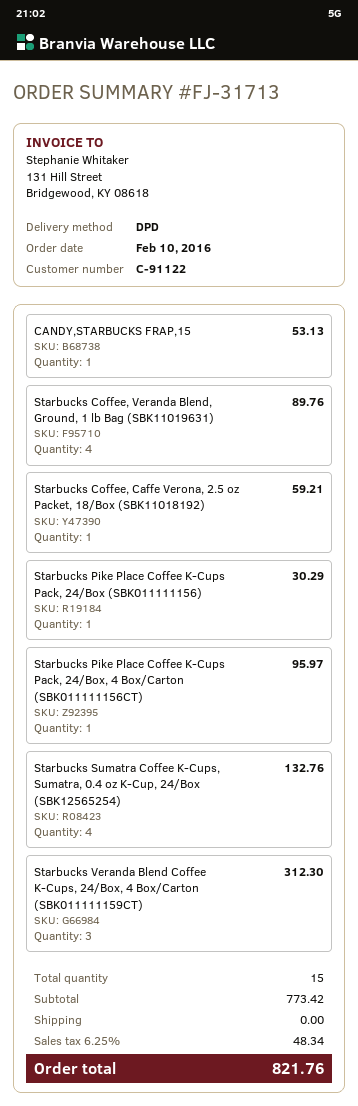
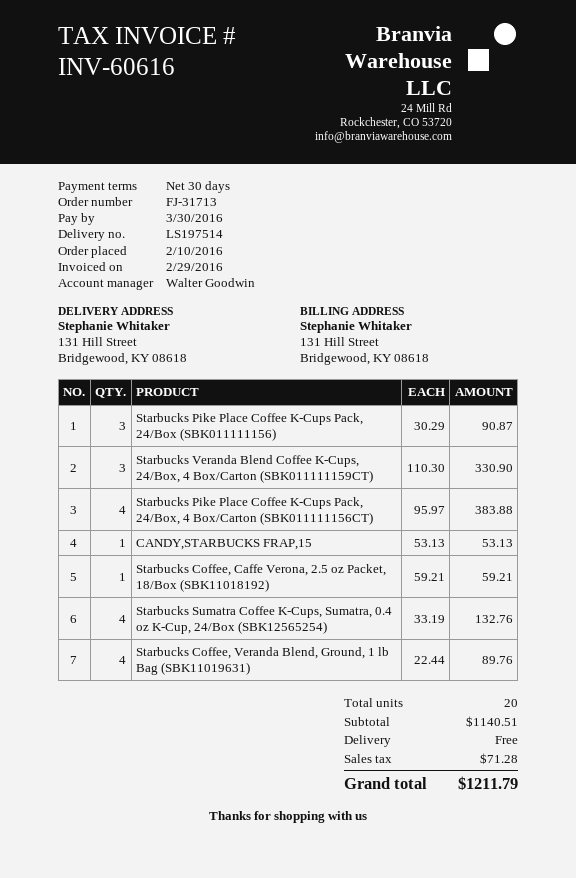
Starbucks Pike Place Coffee K-Cups Pack, 24/Box (SBK011111156): 1 for 30.29 -> 3 for 90.87
Starbucks Pike Place Coffee K-Cups Pack, 24/Box, 4 Box/Carton (SBK011111156CT): 1 for 95.97 -> 4 for 383.88
Starbucks Veranda Blend Coffee K-Cups, 24/Box, 4 Box/Carton (SBK011111159CT): 3 for 312.30 -> 3 for 330.90
total quantity: 15 -> 20
subtotal: 773.42 -> 1140.51
tax: 48.34 -> 71.28
total: 821.76 -> 1211.79

